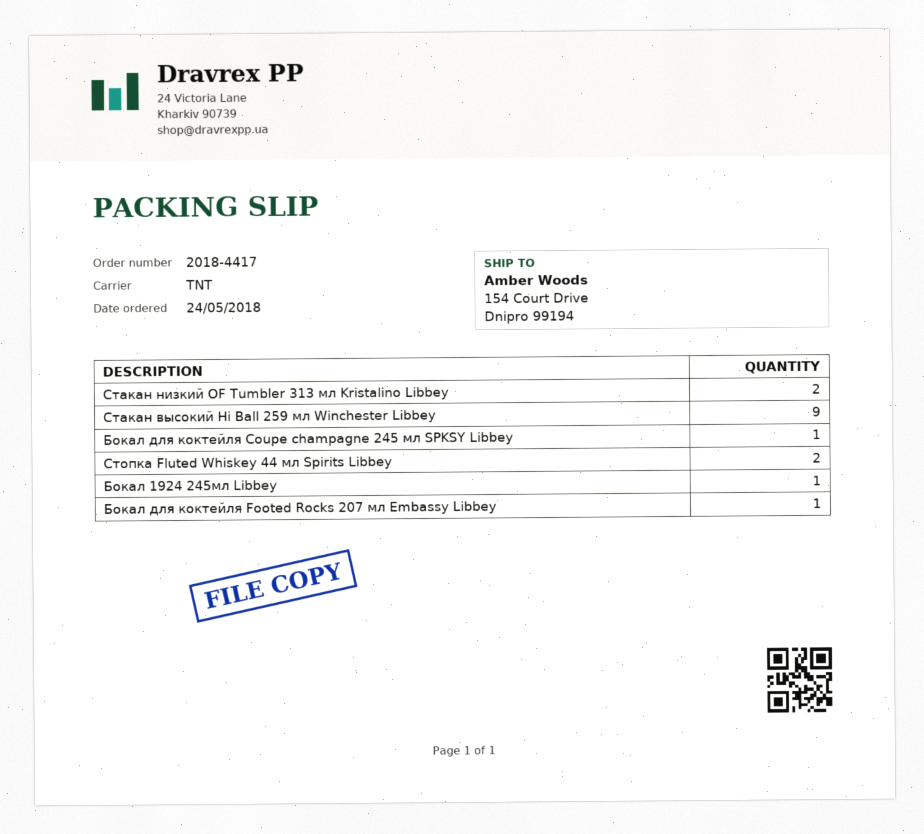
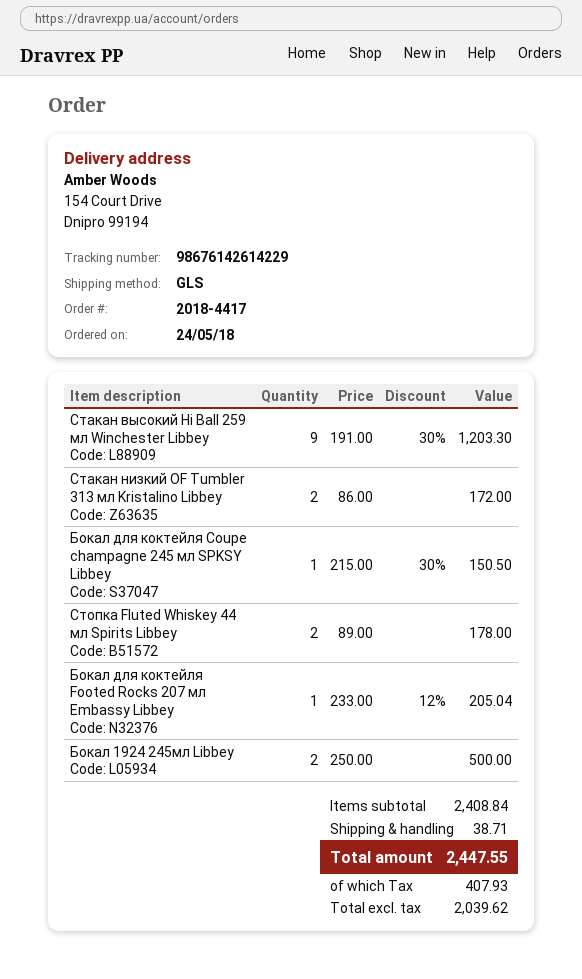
shipping method: TNT -> GLS
Бокал 1924 245мл Libbey: 1 -> 2

